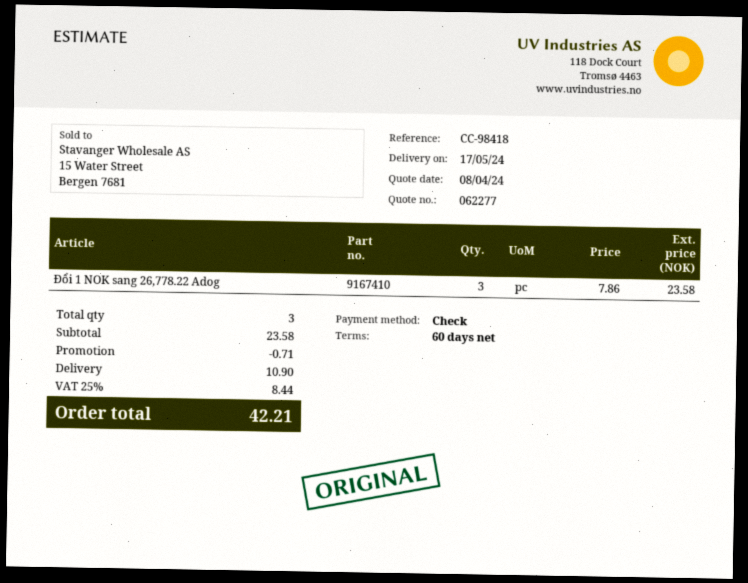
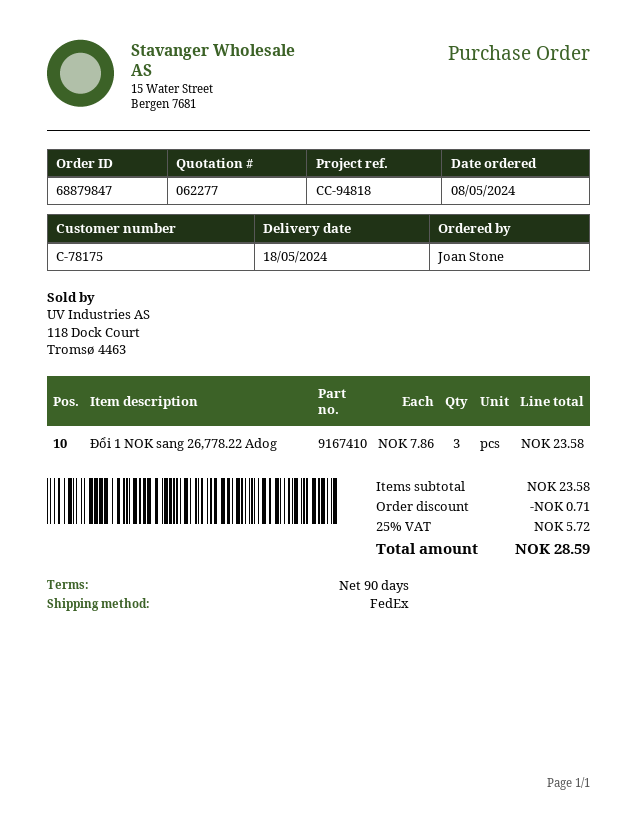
delivery date: 2024-05-17 -> 2024-05-18
payment terms: 60 days -> 90 days
reference: CC-98418 -> CC-94818
shipping: 10.90 -> none
tax: 25% = 8.44 -> 25% = 5.72
total: 42.21 -> 28.59

